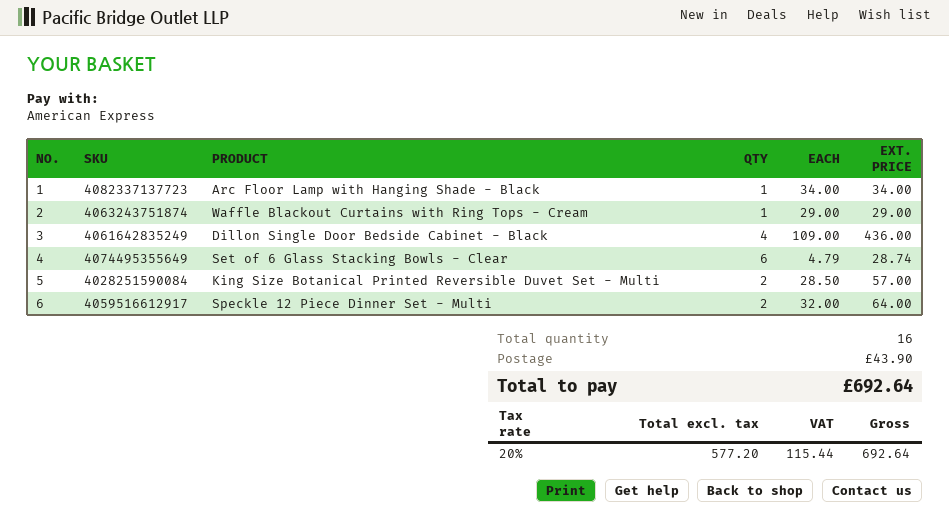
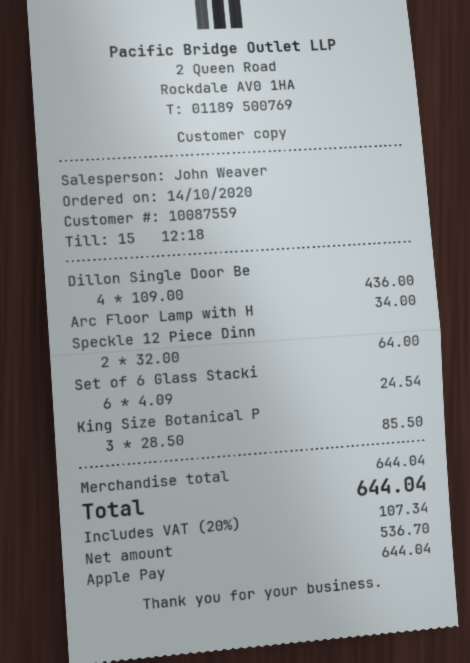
payment method: American Express -> Apple Pay
Waffle Blackout Curtains with Ring Tops - Cream: 1 x 29.00 = 29.00 -> none
Set of 6 Glass Stacking Bowls - Clear: 6 x 4.79 = 28.74 -> 6 x 4.09 = 24.54
King Size Botanical Printed Reversible Duvet Set - Multi: 2 x 28.50 = 57.00 -> 3 x 28.50 = 85.50
shipping: 43.90 -> none
net: 577.20 -> 536.70
tax: 20% = 115.44 -> 20% = 107.34
total: 692.64 -> 644.04

